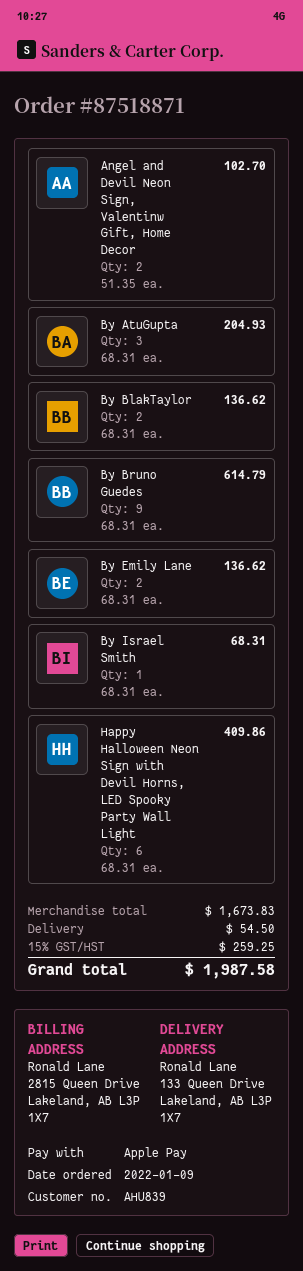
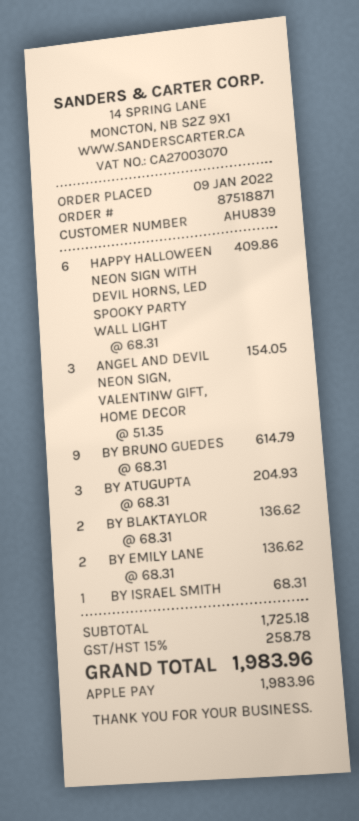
Angel and Devil Neon Sign, Valentinw Gift, Home Decor: 2 x 51.35 = 102.70 -> 3 x 51.35 = 154.05
subtotal: 1673.83 -> 1725.18
shipping: 54.50 -> none
tax: 15% = 259.25 -> 15% = 258.78
total: 1987.58 -> 1983.96

